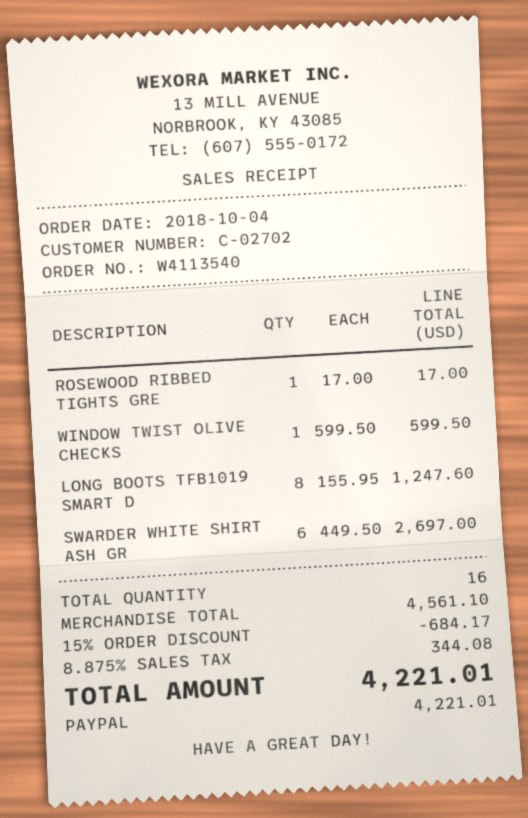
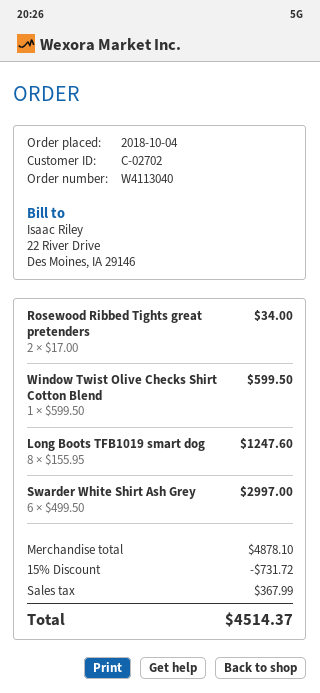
order number: W4113540 -> W4113040
ROSEWOOD RIBBED TIGHTS GRE: 1 x 17.00 = 17.00 -> 2 x 17.00 = 34.00
SWARDER WHITE SHIRT ASH GR: 6 x 449.50 = 2697.00 -> 6 x 499.50 = 2997.00
subtotal: 4561.10 -> 4878.10
discount: 15% = 684.17 -> 15% = 731.72
tax: 344.08 -> 367.99
total: 4221.01 -> 4514.37

